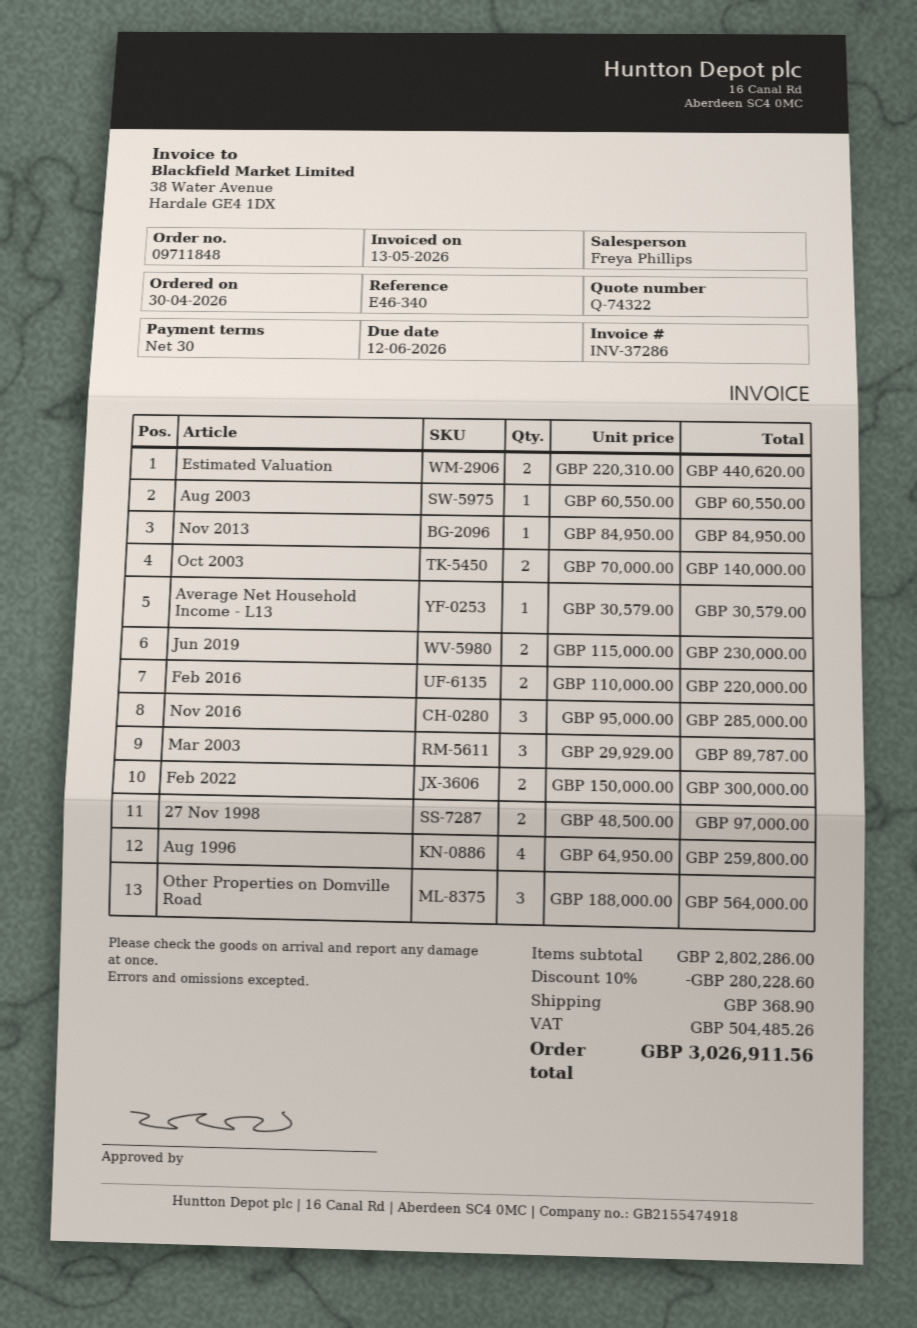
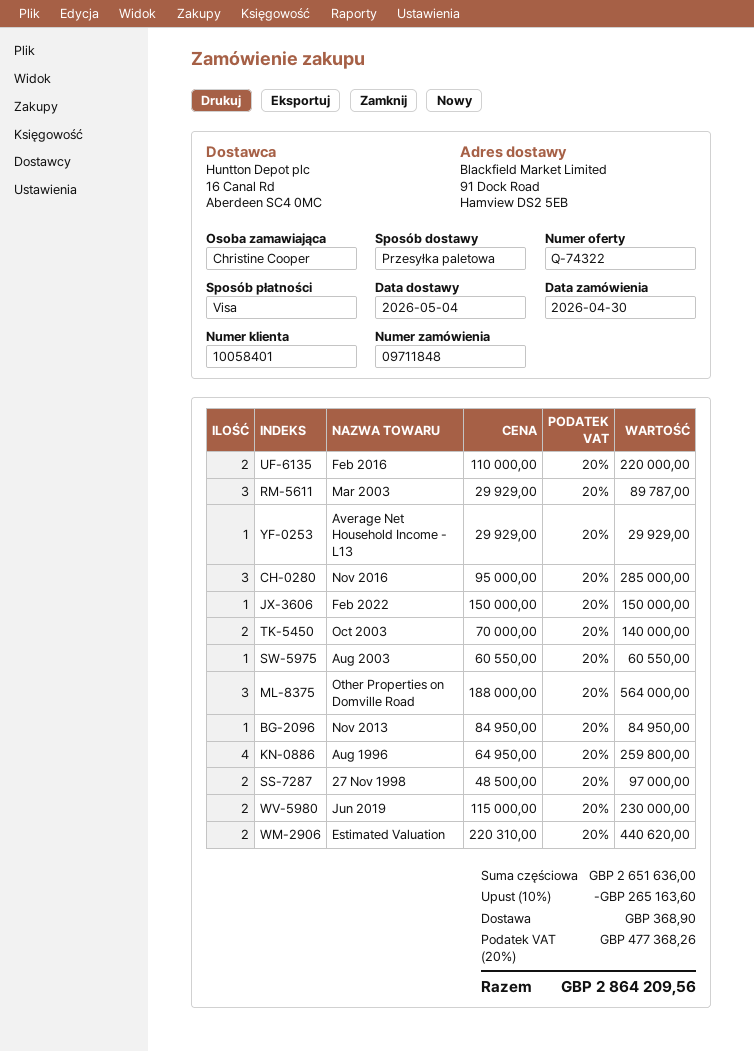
Average Net Household Income - L13: 1 x 30579.00 = 30579.00 -> 1 x 29929.00 = 29929.00
Feb 2022: 2 x 150000.00 = 300000.00 -> 1 x 150000.00 = 150000.00
subtotal: 2802286.00 -> 2651636.00
discount: 10% = 280228.60 -> 10% = 265163.60
tax: 504485.26 -> 477368.26
total: 3026911.56 -> 2864209.56

